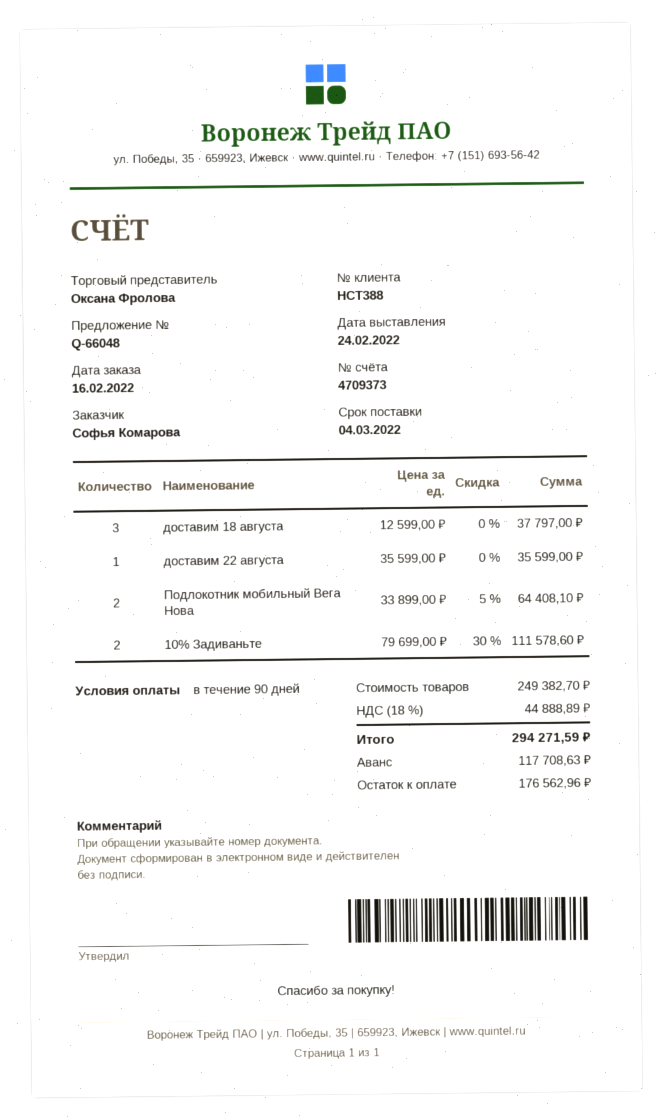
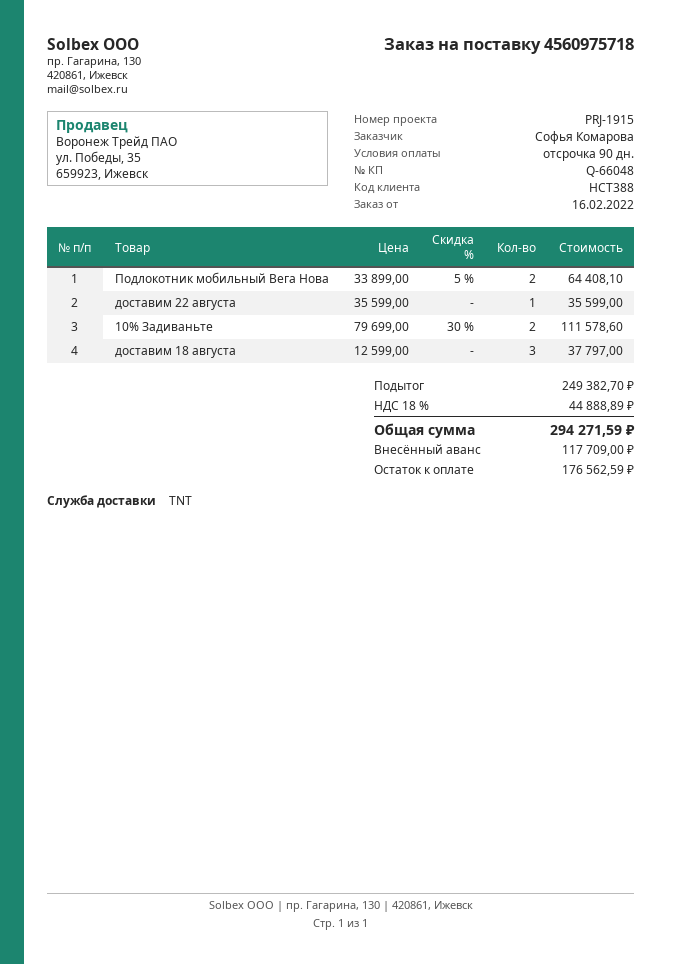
deposit: 117708.63 -> 117709.00
balance: 176562.96 -> 176562.59

